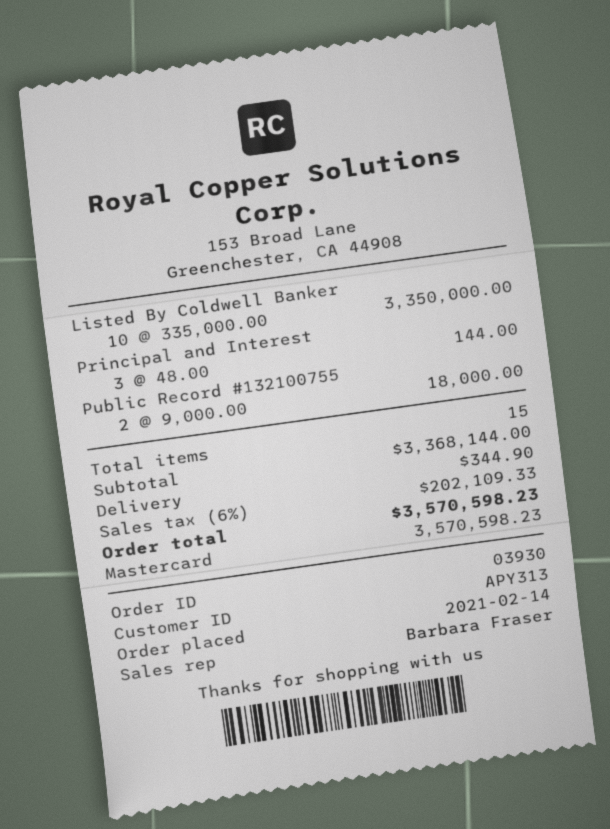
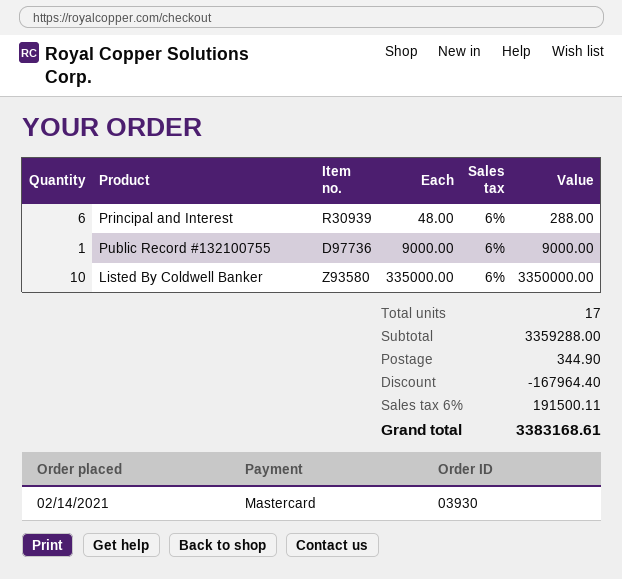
Principal and Interest: 3 x 48.00 = 144.00 -> 6 x 48.00 = 288.00
Public Record #132100755: 2 x 9000.00 = 18000.00 -> 1 x 9000.00 = 9000.00
total quantity: 15 -> 17
subtotal: 3368144.00 -> 3359288.00
discount: none -> 167964.40
tax: 6% = 202109.33 -> 6% = 191500.11
total: 3570598.23 -> 3383168.61

